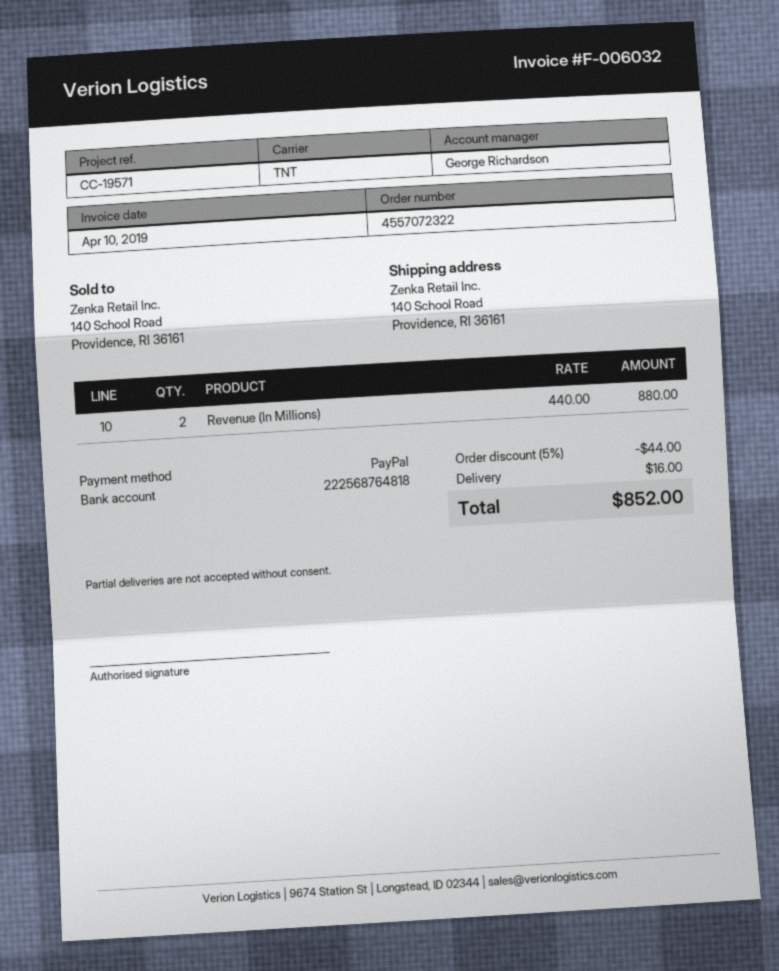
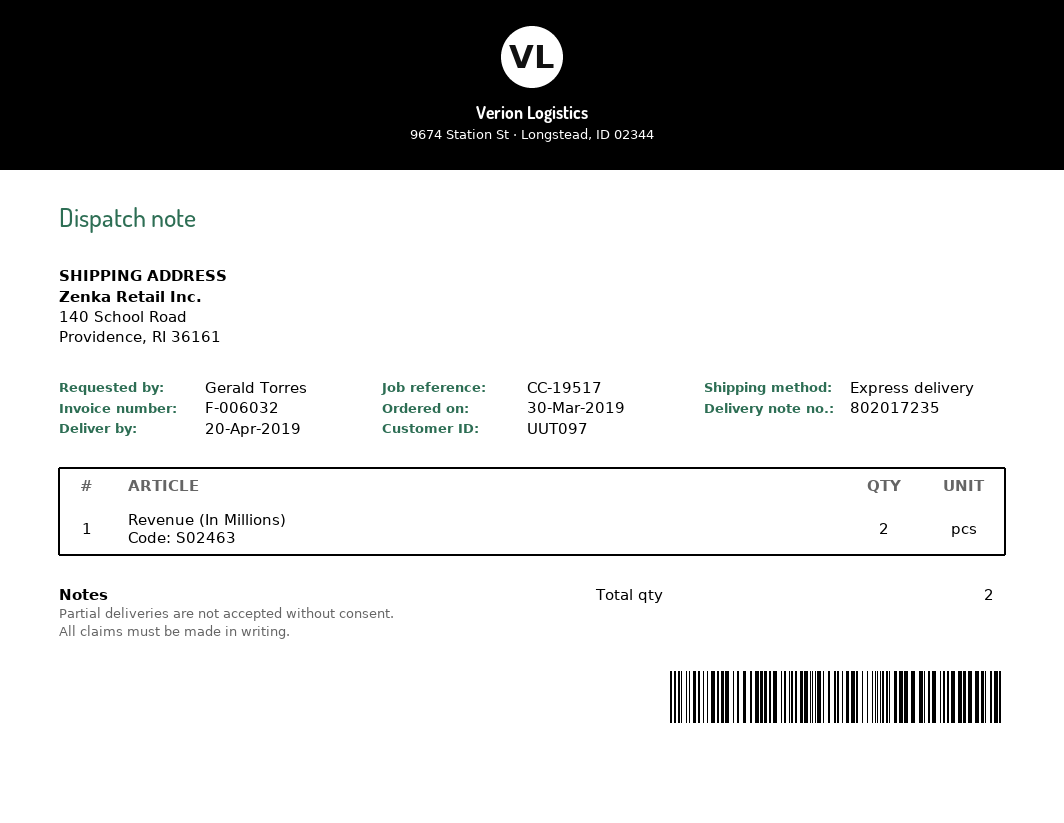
reference: CC-19571 -> CC-19517
shipping method: TNT -> express

